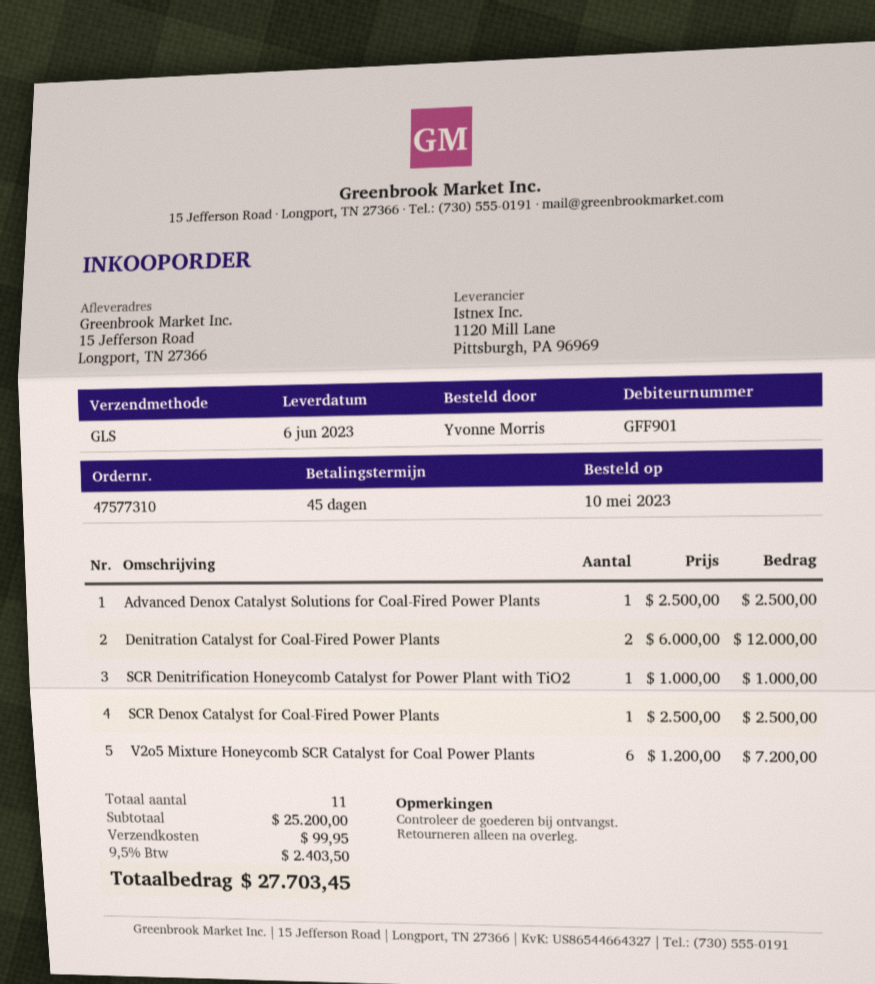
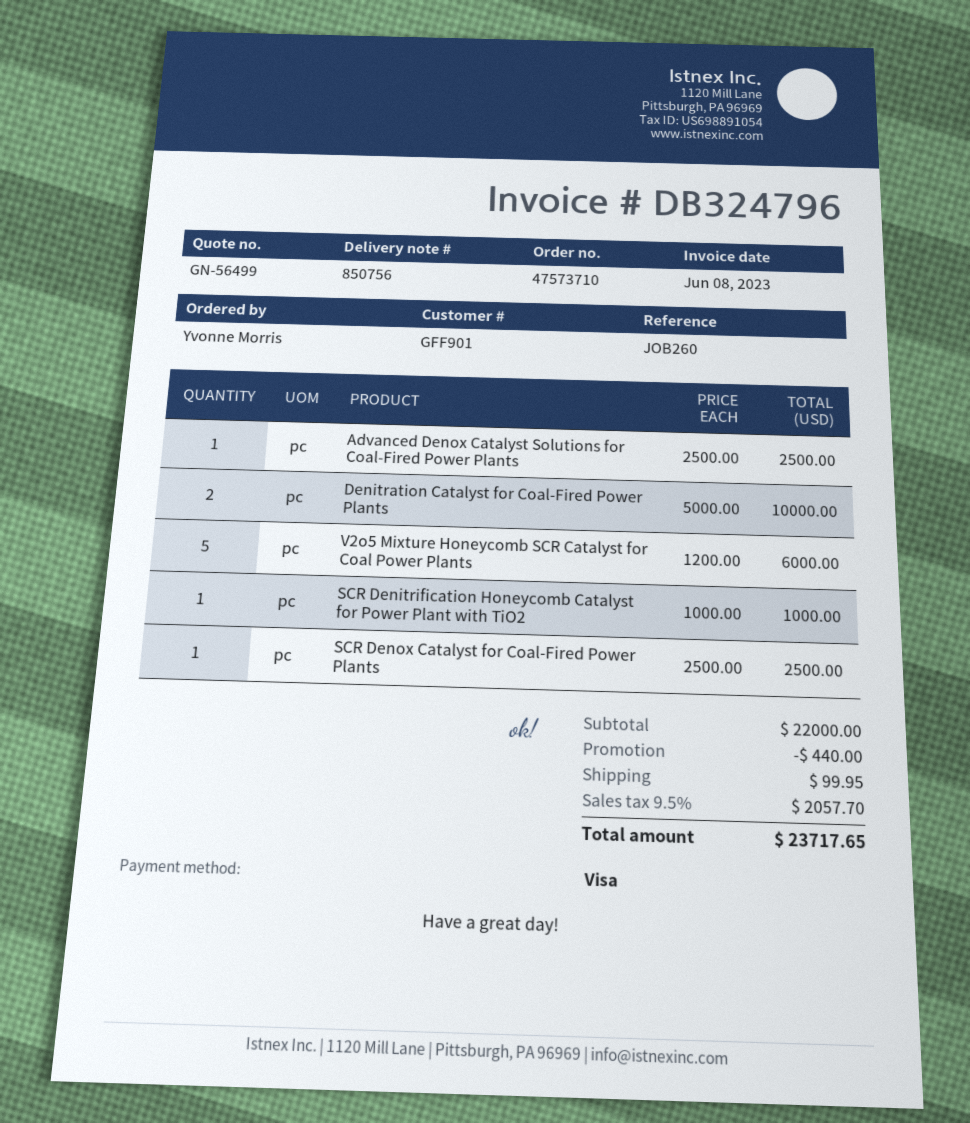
order number: 47577310 -> 47573710
Denitration Catalyst for Coal-Fired Power Plants: 2 x 6000.00 = 12000.00 -> 2 x 5000.00 = 10000.00
V2o5 Mixture Honeycomb SCR Catalyst for Coal Power Plants: 6 x 1200.00 = 7200.00 -> 5 x 1200.00 = 6000.00
subtotal: 25200.00 -> 22000.00
discount: none -> 440.00
tax: 9.5% = 2403.50 -> 9.5% = 2057.70
total: 27703.45 -> 23717.65

